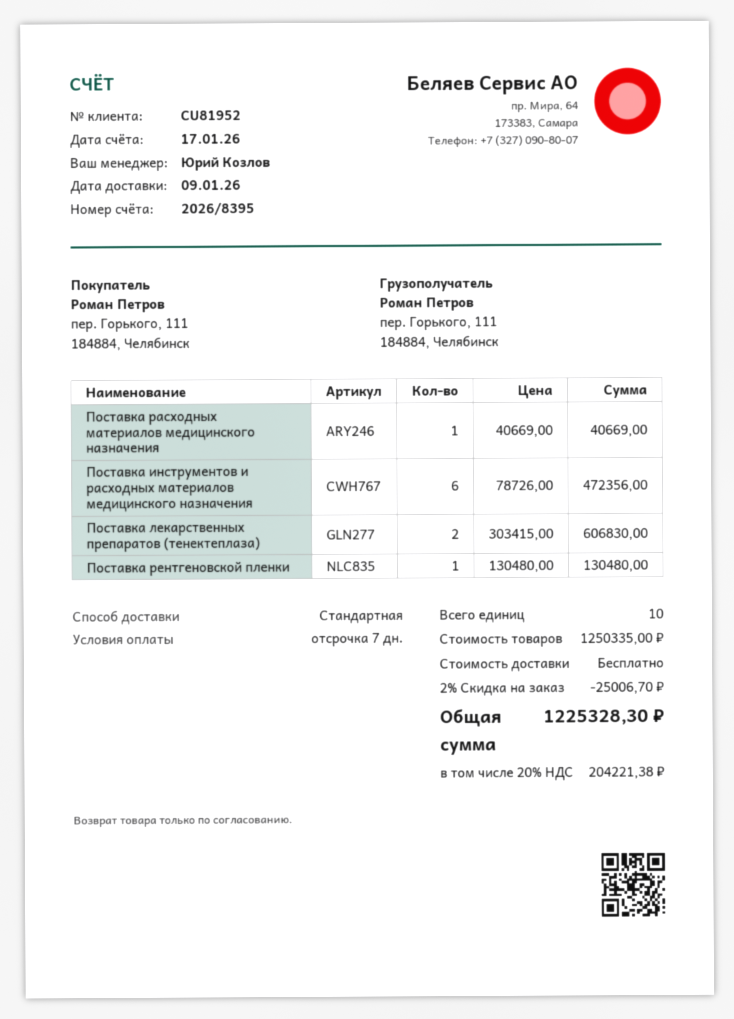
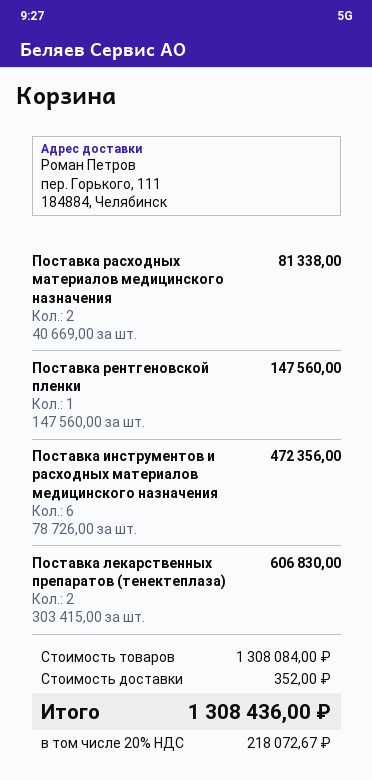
Поставка расходных материалов медицинского назначения: 1 x 40669.00 = 40669.00 -> 2 x 40669.00 = 81338.00
Поставка рентгеновской пленки: 1 x 130480.00 = 130480.00 -> 1 x 147560.00 = 147560.00
subtotal: 1250335.00 -> 1308084.00
discount: 2% = 25006.70 -> none
shipping: 0.00 -> 352.00
tax: 20% = 204221.38 -> 20% = 218072.67
total: 1225328.30 -> 1308436.00

